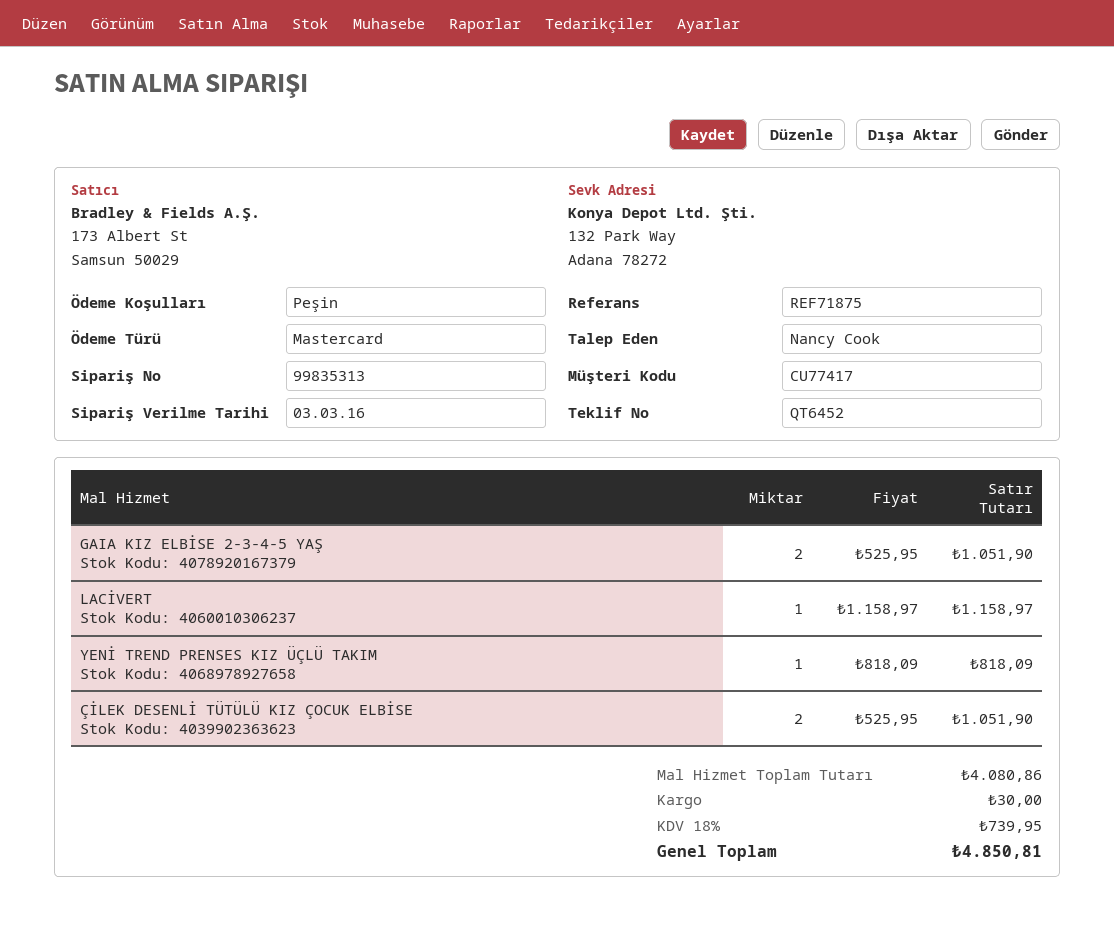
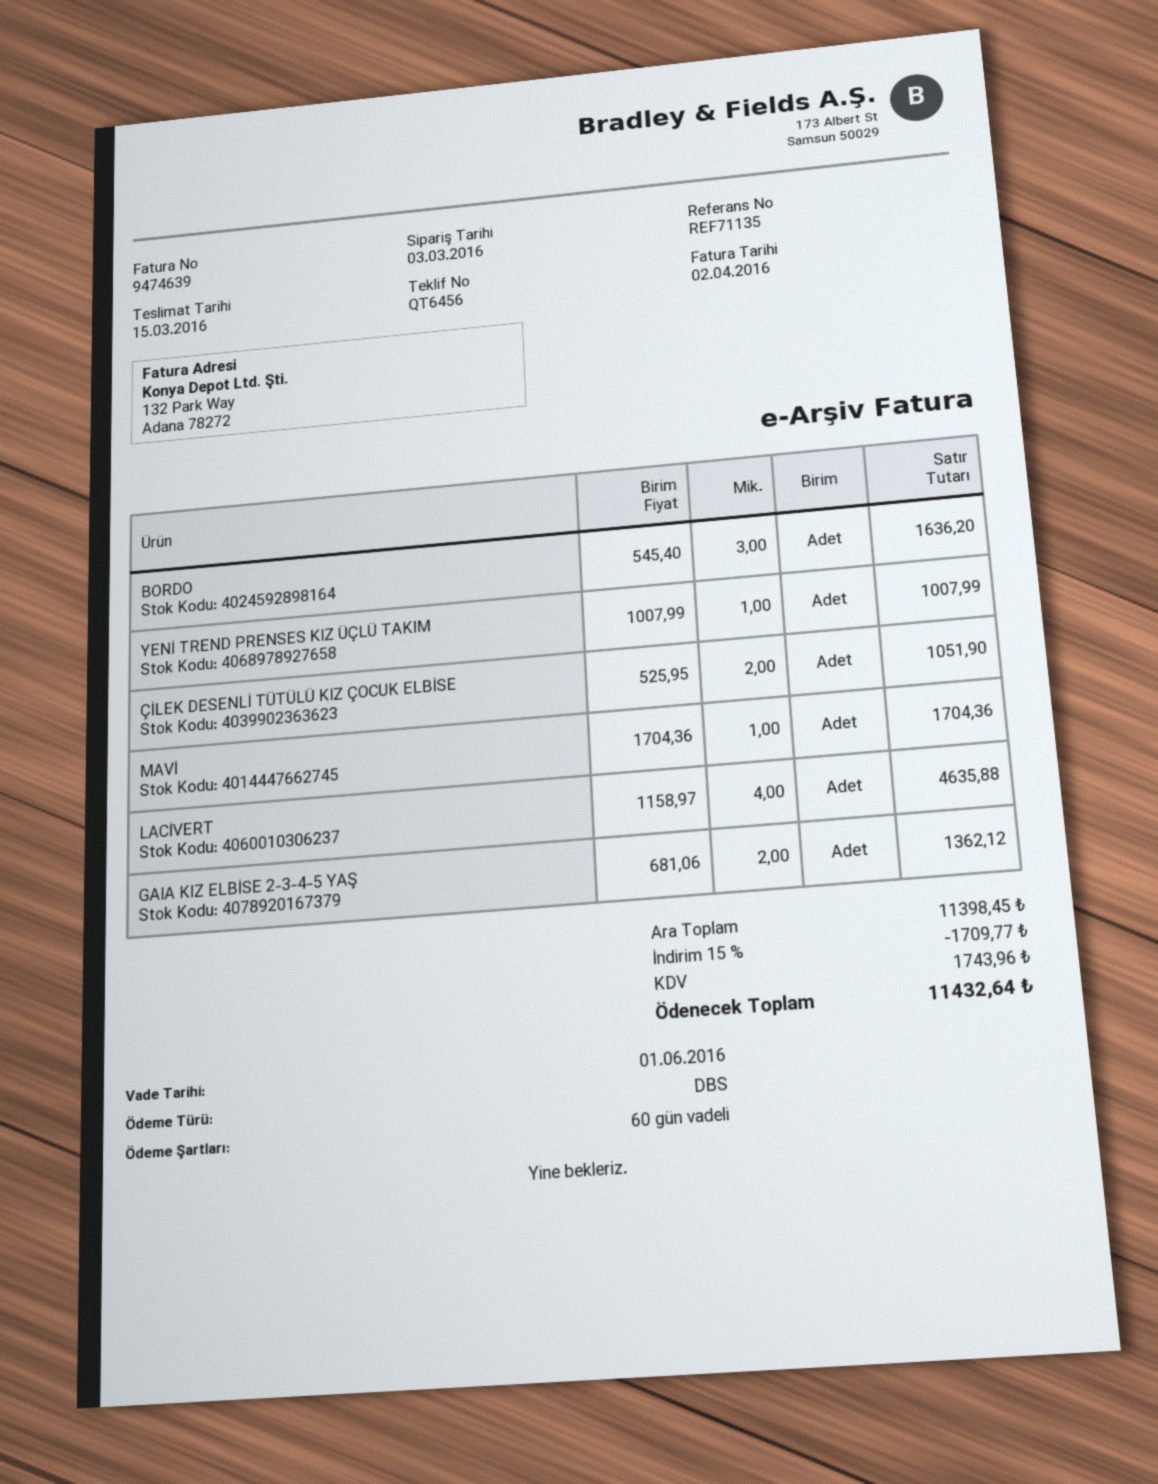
quote number: QT6452 -> QT6456
payment terms: on receipt -> 60 days
reference: REF71875 -> REF71135
payment method: Mastercard -> direct debit
GAIA KIZ ELBİSE 2-3-4-5 YAŞ: 2 x 525.95 = 1051.90 -> 2 x 681.06 = 1362.12
LACİVERT: 1 x 1158.97 = 1158.97 -> 4 x 1158.97 = 4635.88
YENİ TREND PRENSES KIZ ÜÇLÜ TAKIM: 1 x 818.09 = 818.09 -> 1 x 1007.99 = 1007.99
BORDO: none -> 3 x 545.40 = 1636.20
MAVİ: none -> 1 x 1704.36 = 1704.36
subtotal: 4080.86 -> 11398.45
discount: none -> 15% = 1709.77
shipping: 30.00 -> none
tax: 739.95 -> 1743.96
total: 4850.81 -> 11432.64

